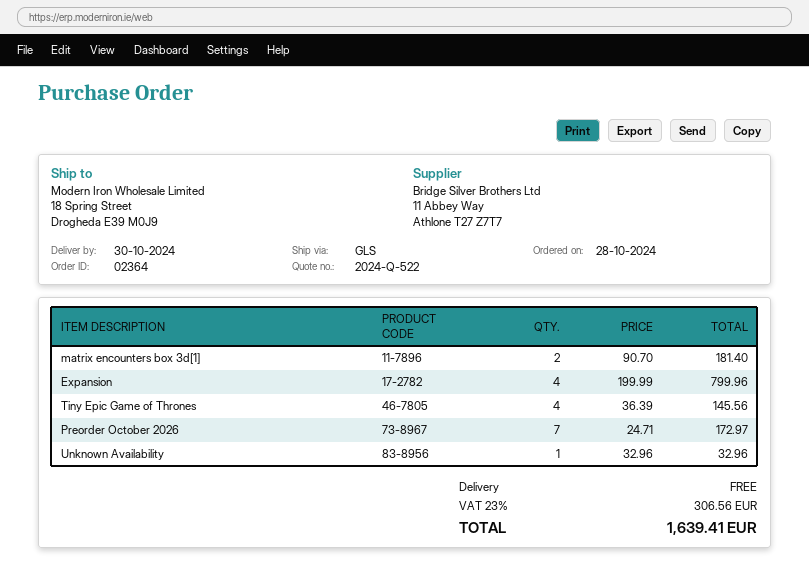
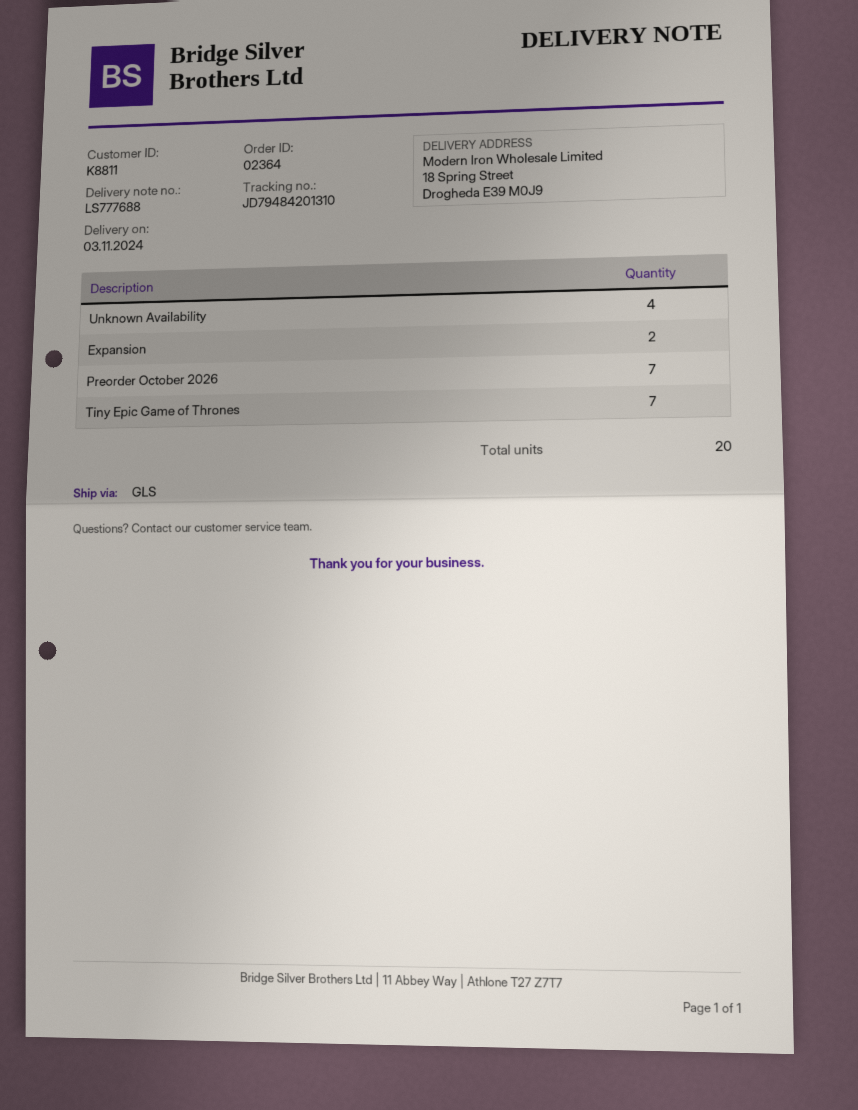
delivery date: 2024-10-30 -> 2024-11-03
matrix encounters box 3d[1]: 2 -> none
Expansion: 4 -> 2
Tiny Epic Game of Thrones: 4 -> 7
Unknown Availability: 1 -> 4

